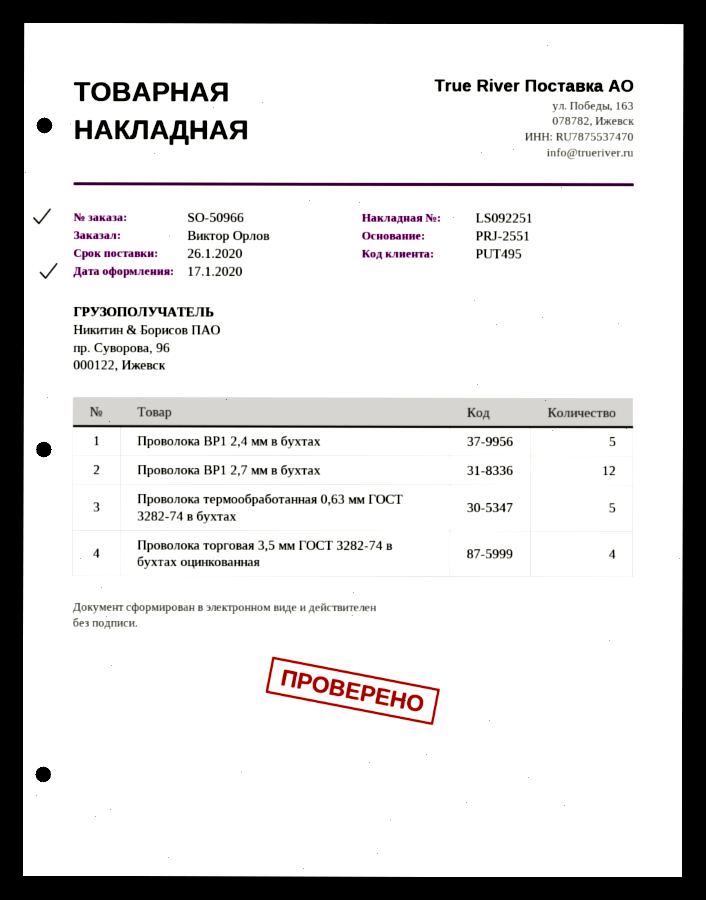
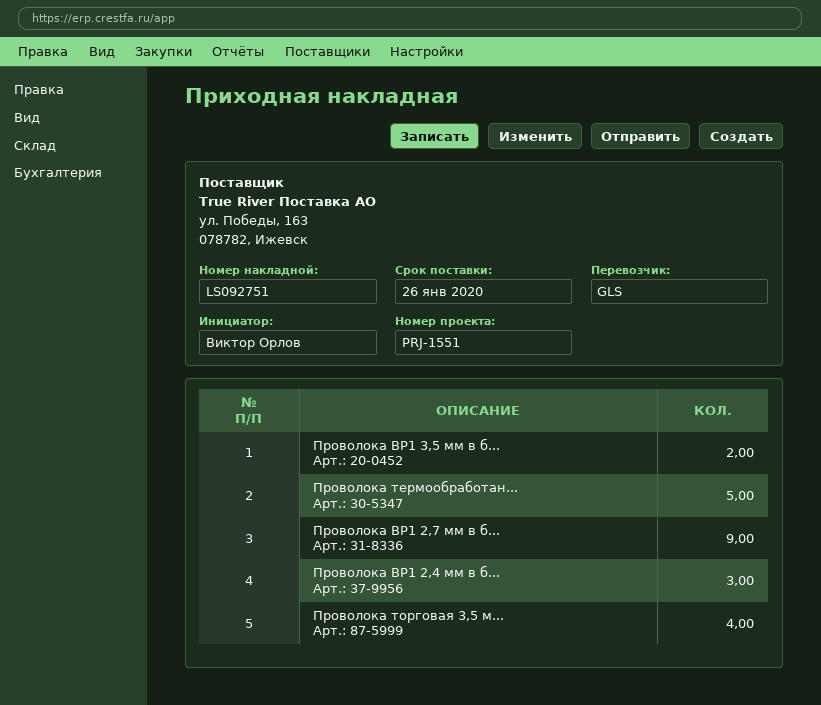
delivery note number: LS092251 -> LS092751
reference: PRJ-2551 -> PRJ-1551
Проволока ВР1 2,4 мм в бухтах: 5 -> 3
Проволока ВР1 2,7 мм в бухтах: 12 -> 9
Проволока ВР1 3,5 мм в б...: none -> 2

